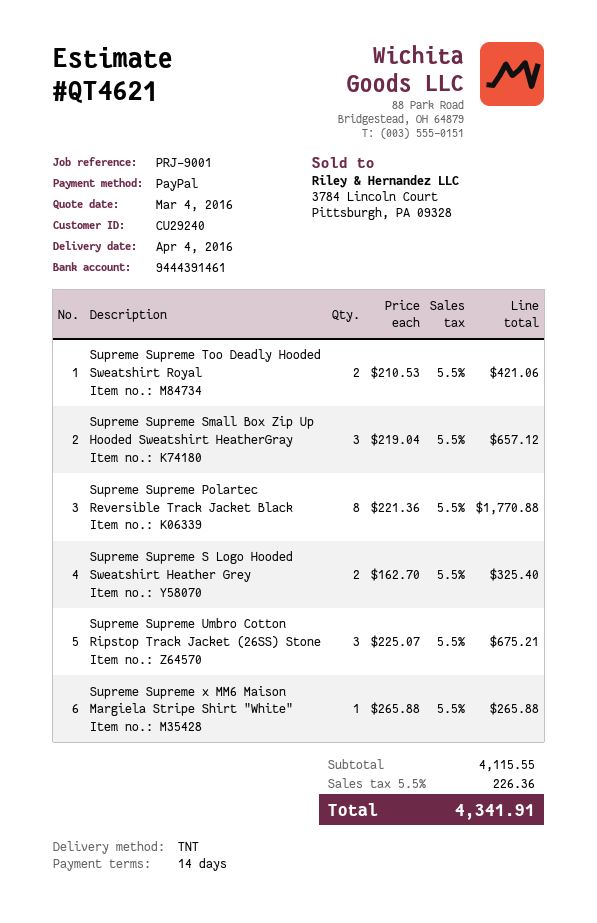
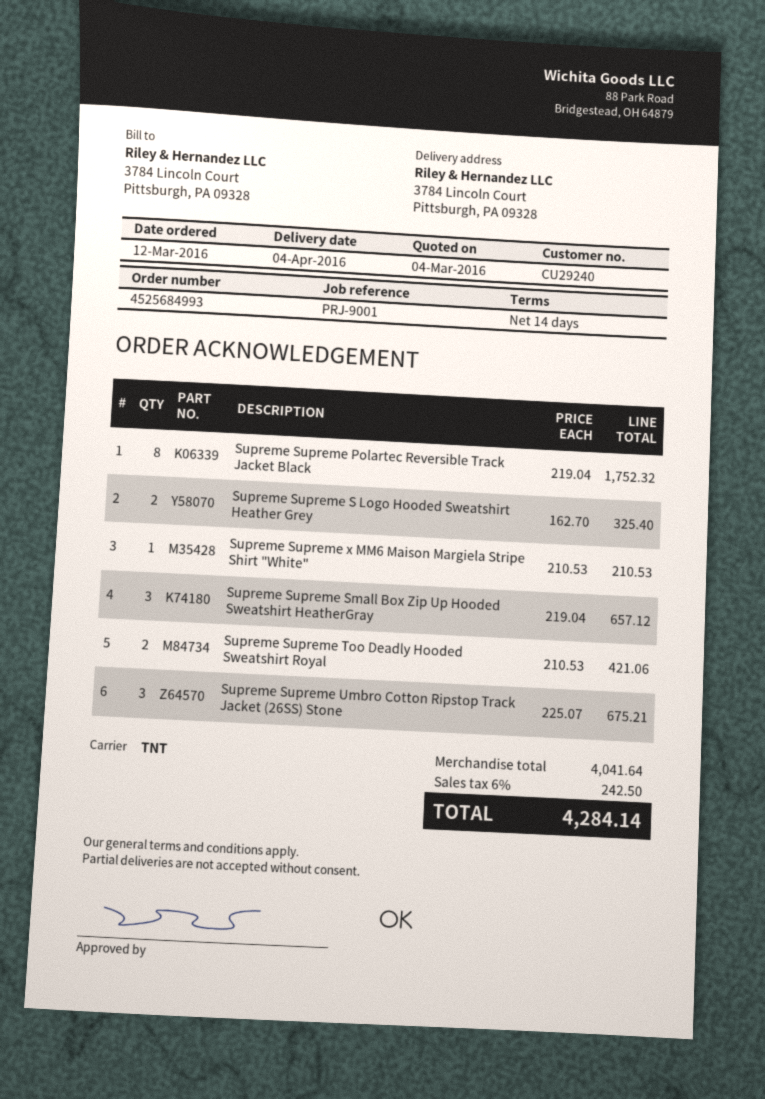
Supreme Supreme Polartec Reversible Track Jacket Black: 8 x 221.36 = 1770.88 -> 8 x 219.04 = 1752.32
Supreme Supreme x MM6 Maison Margiela Stripe Shirt "White": 1 x 265.88 = 265.88 -> 1 x 210.53 = 210.53
subtotal: 4115.55 -> 4041.64
tax: 5.5% = 226.36 -> 6% = 242.50
total: 4341.91 -> 4284.14

